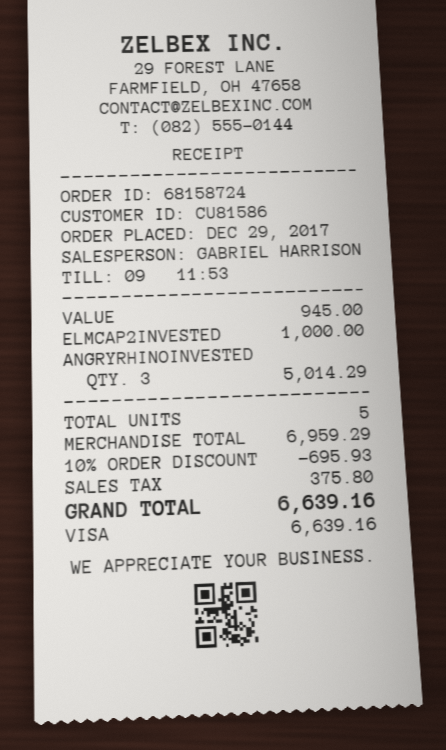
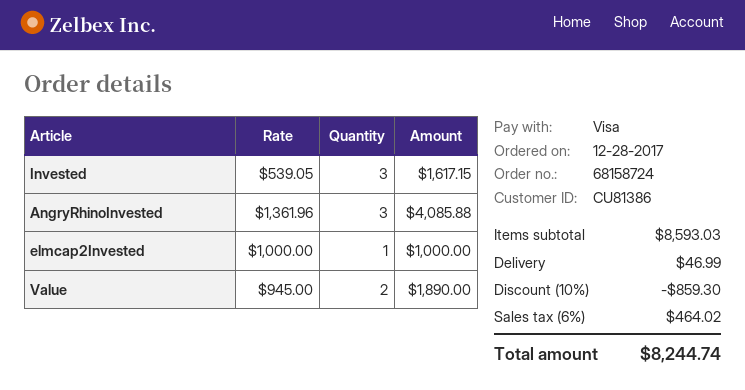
order date: 2017-12-29 -> 2017-12-28
customer number: CU81586 -> CU81386
VALUE: 1 for 945.00 -> 2 for 1890.00
ANGRYRHINOINVESTED: 3 for 5014.29 -> 3 for 4085.88
Invested: none -> 3 for 1617.15
subtotal: 6959.29 -> 8593.03
discount: 10% = 695.93 -> 10% = 859.30
shipping: none -> 46.99
tax: 375.80 -> 464.02
total: 6639.16 -> 8244.74

